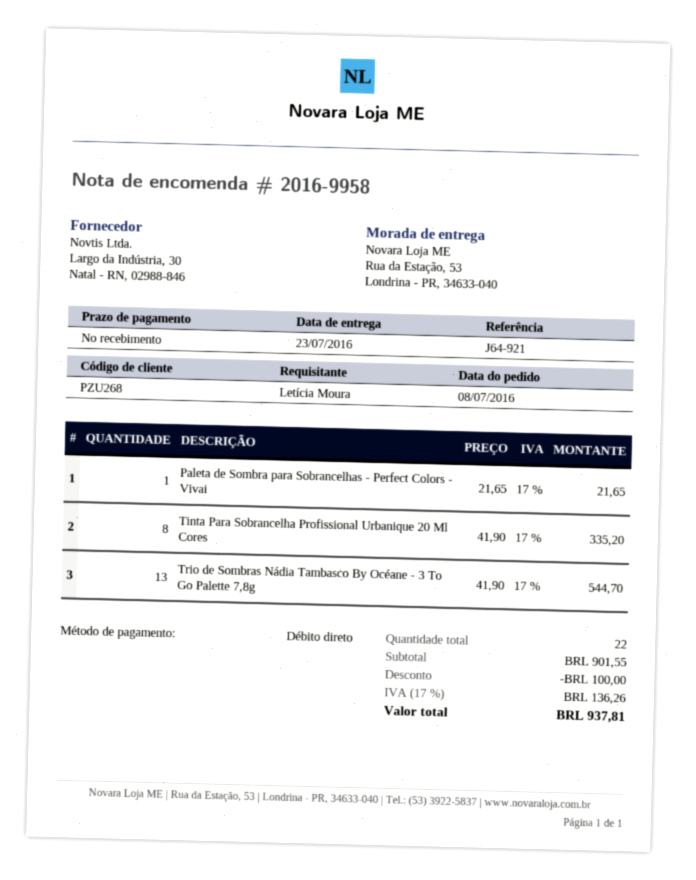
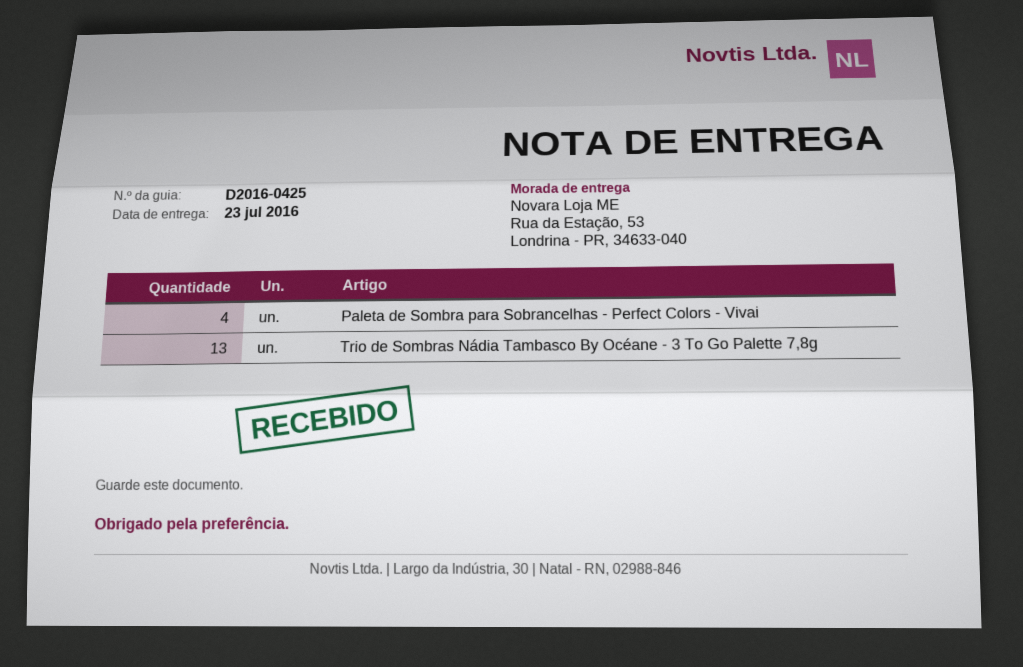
Paleta de Sombra para Sobrancelhas - Perfect Colors - Vivai: 1 -> 4
Tinta Para Sobrancelha Profissional Urbanique 20 Ml Cores: 8 -> none

